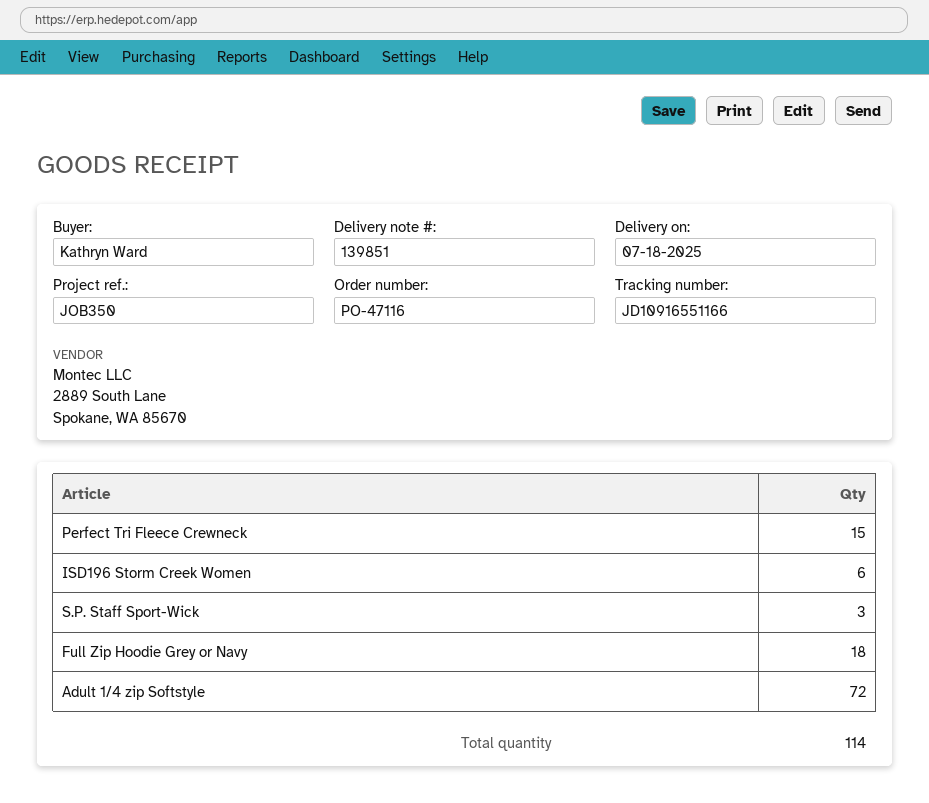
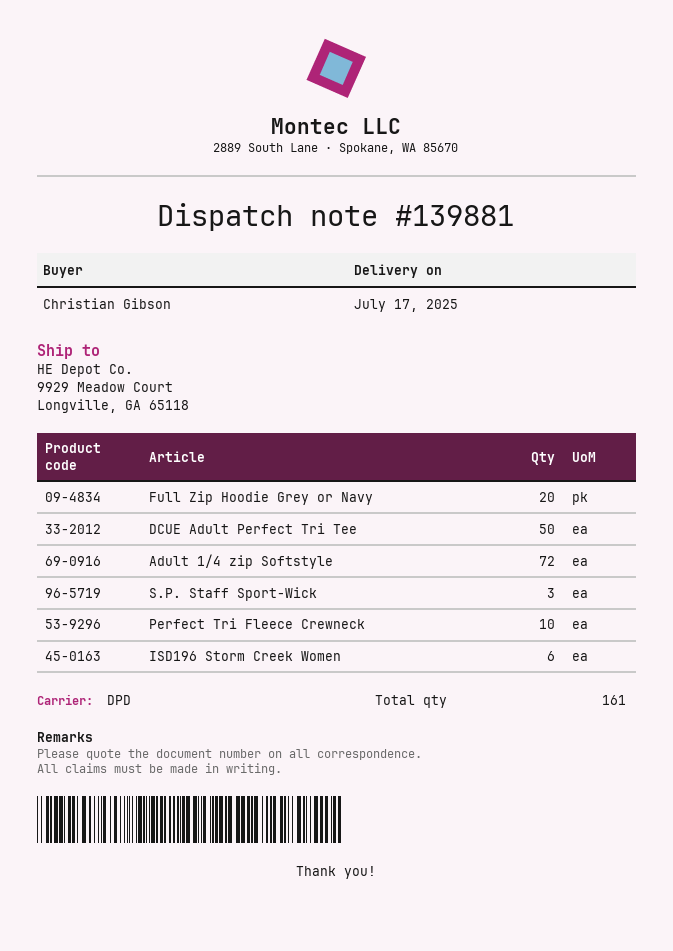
delivery note number: 139851 -> 139881
delivery date: 2025-07-18 -> 2025-07-17
ordered by: Kathryn Ward -> Christian Gibson
Perfect Tri Fleece Crewneck: 15 -> 10
Full Zip Hoodie Grey or Navy: 18 -> 20
DCUE Adult Perfect Tri Tee: none -> 50
total quantity: 114 -> 161

